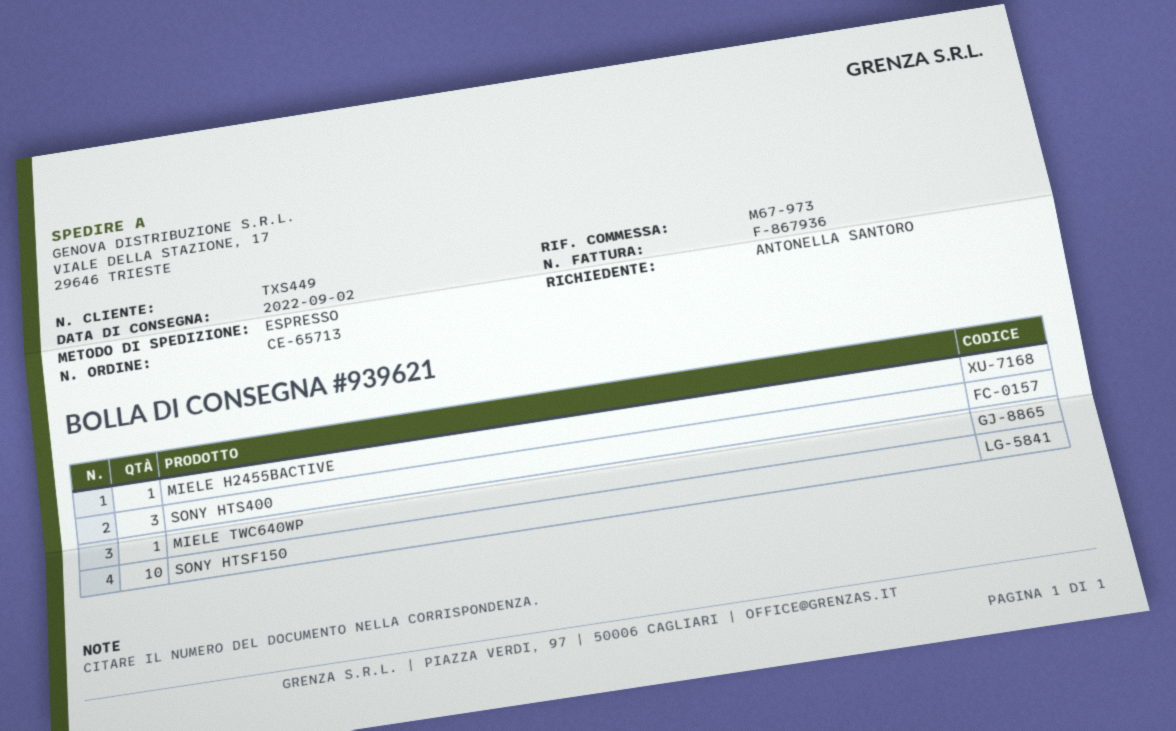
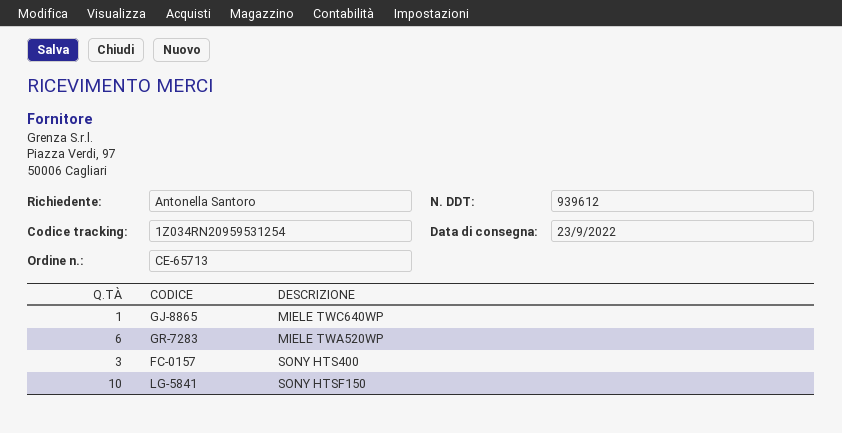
delivery note number: 939621 -> 939612
delivery date: 2022-09-02 -> 2022-09-23
MIELE H2455BACTIVE: 1 -> none
MIELE TWA520WP: none -> 6

